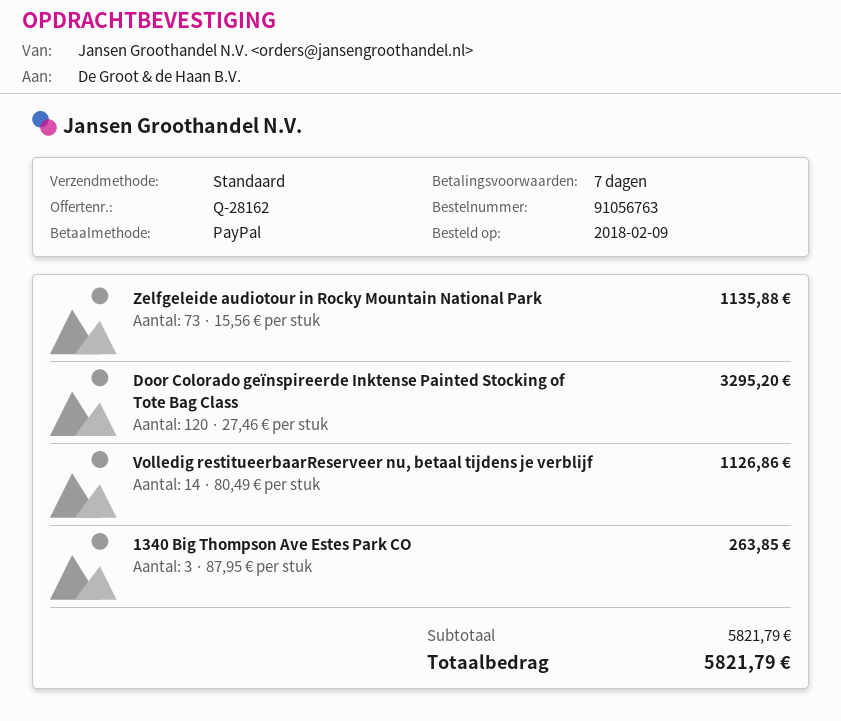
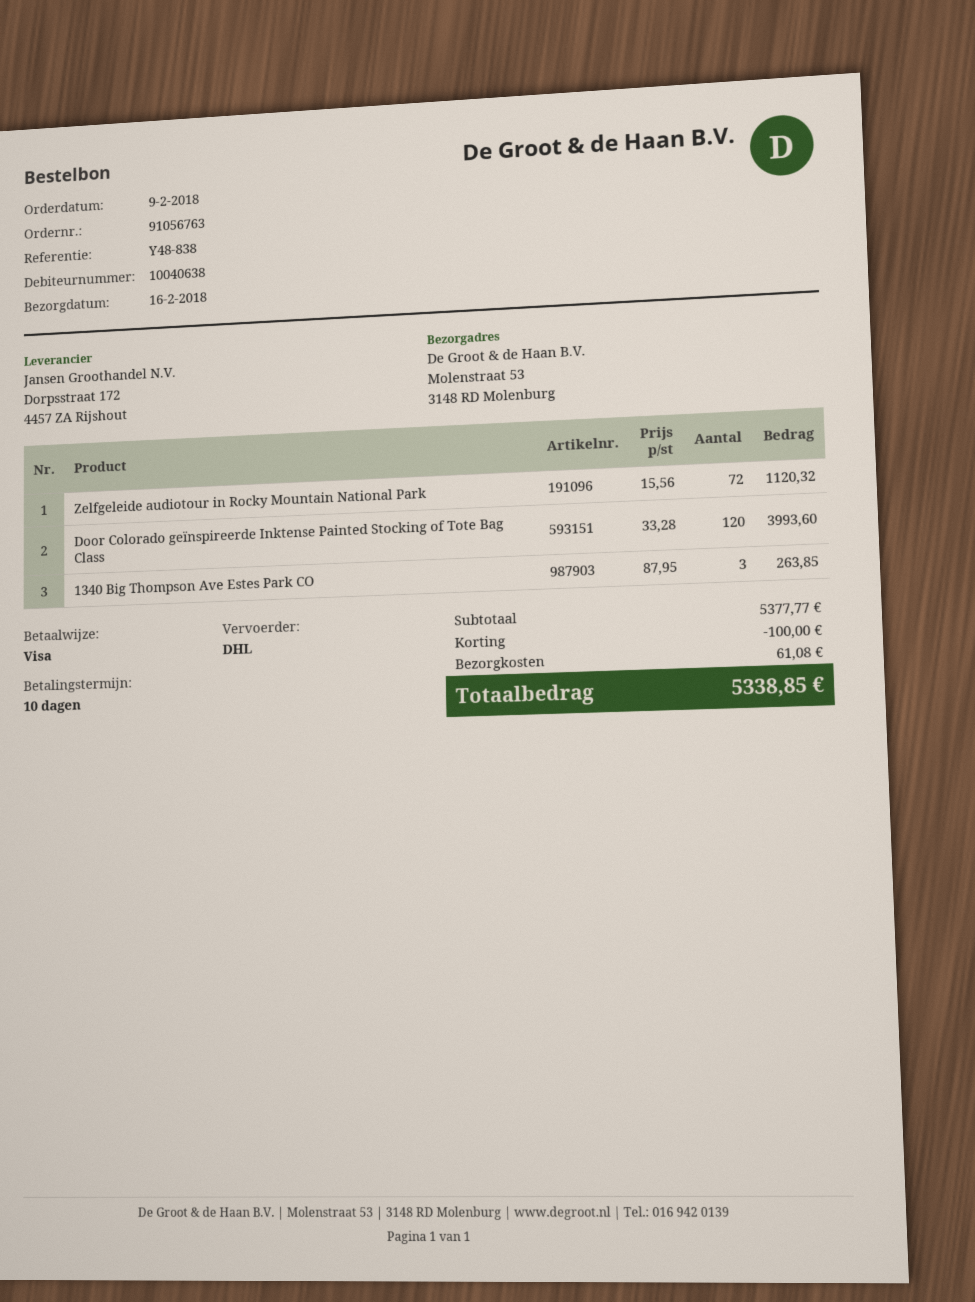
payment terms: 7 days -> 10 days
payment method: PayPal -> Visa
shipping method: standard -> DHL
Zelfgeleide audiotour in Rocky Mountain National Park: 73 x 15.56 = 1135.88 -> 72 x 15.56 = 1120.32
Door Colorado geïnspireerde Inktense Painted Stocking of Tote Bag Class: 120 x 27.46 = 3295.20 -> 120 x 33.28 = 3993.60
Volledig restitueerbaarReserveer nu, betaal tijdens je verblijf: 14 x 80.49 = 1126.86 -> none
subtotal: 5821.79 -> 5377.77
discount: none -> 100.00
shipping: none -> 61.08
total: 5821.79 -> 5338.85

